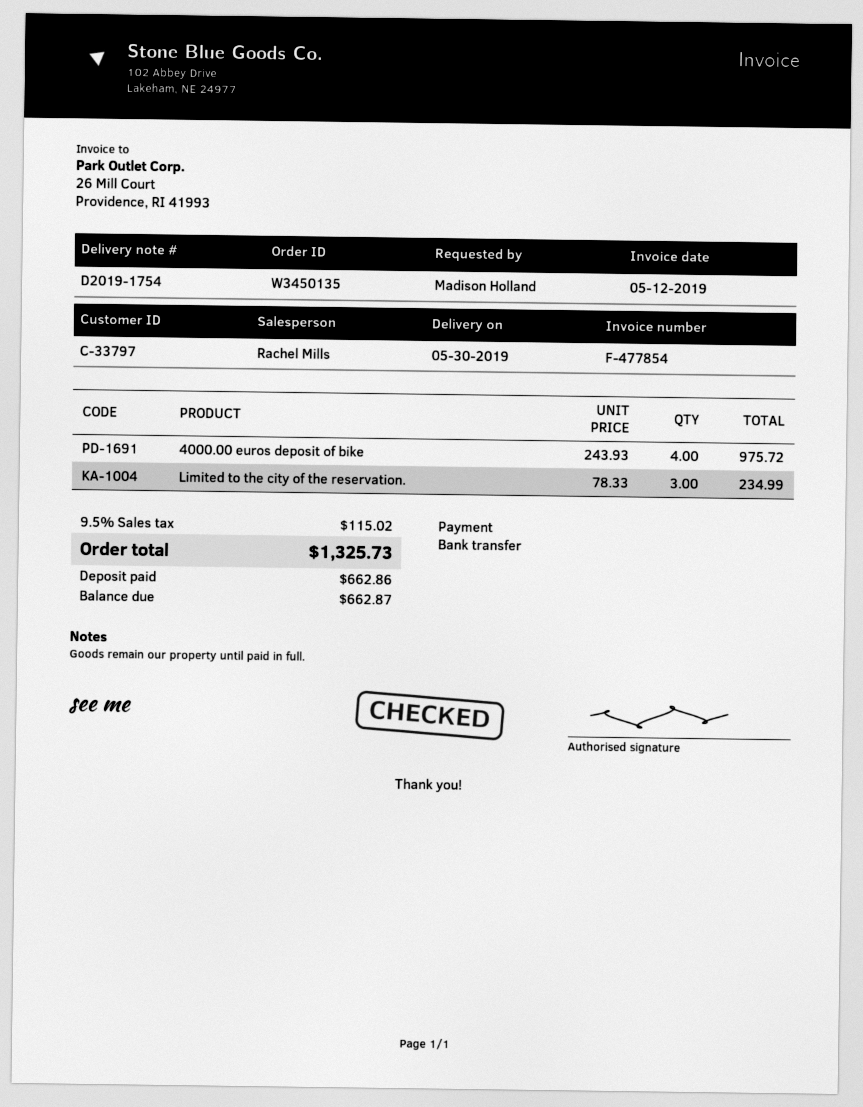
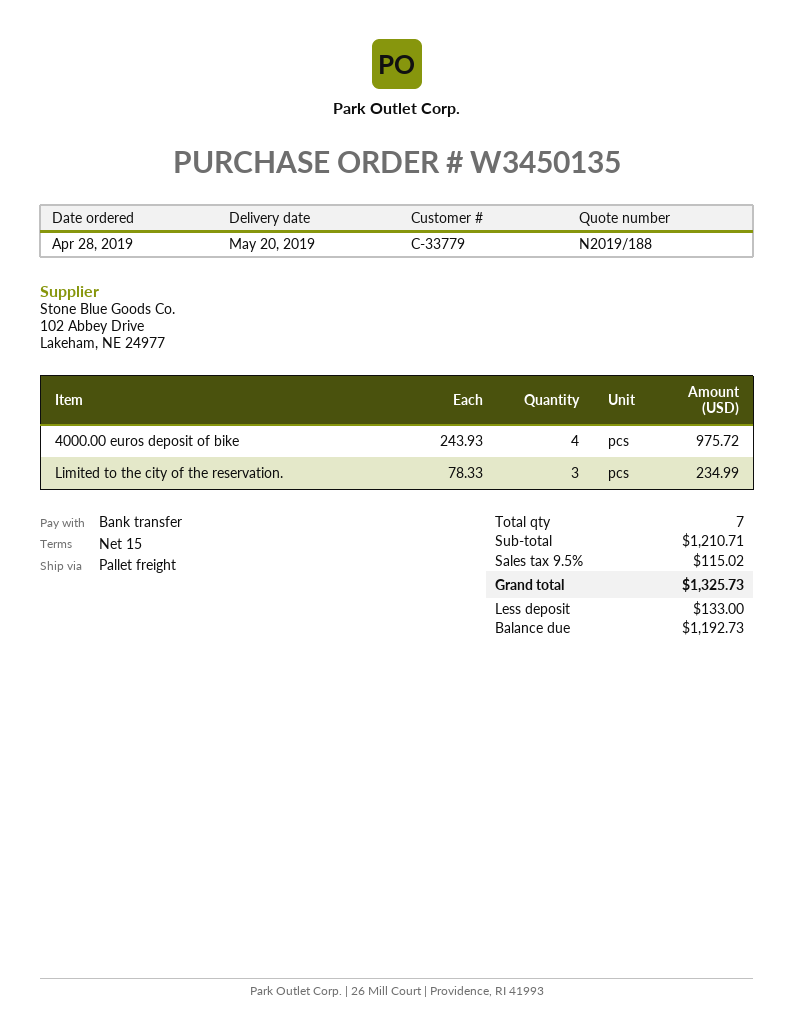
delivery date: 2019-05-30 -> 2019-05-20
customer number: C-33797 -> C-33779
deposit: 662.86 -> 133.00
balance: 662.87 -> 1192.73

